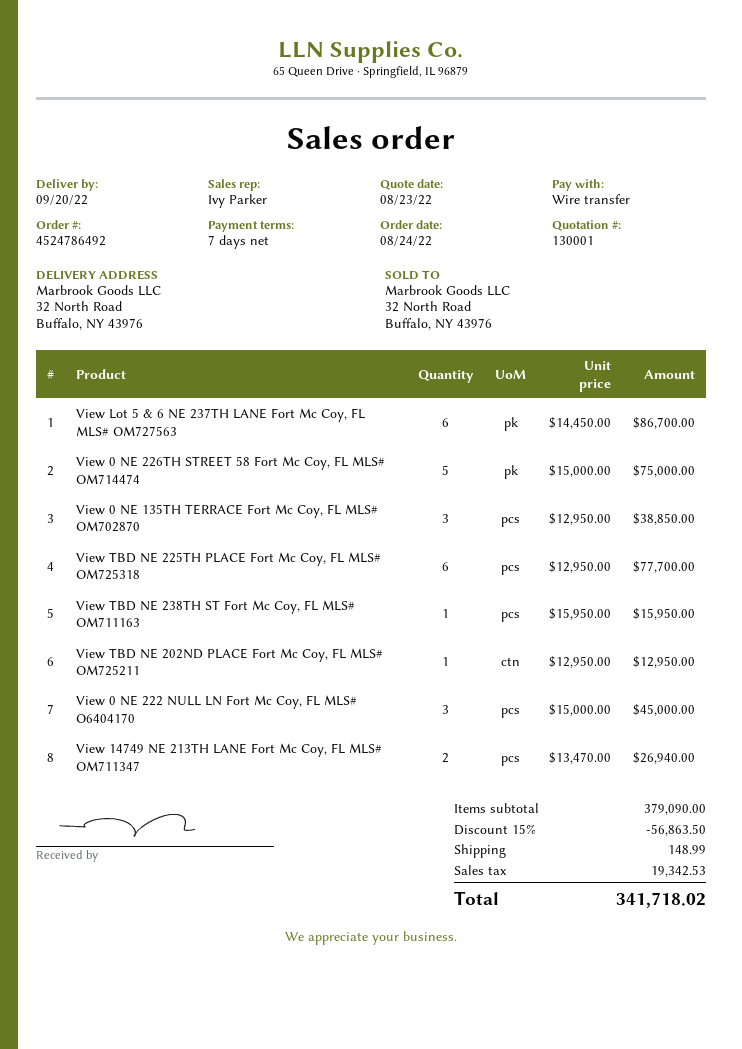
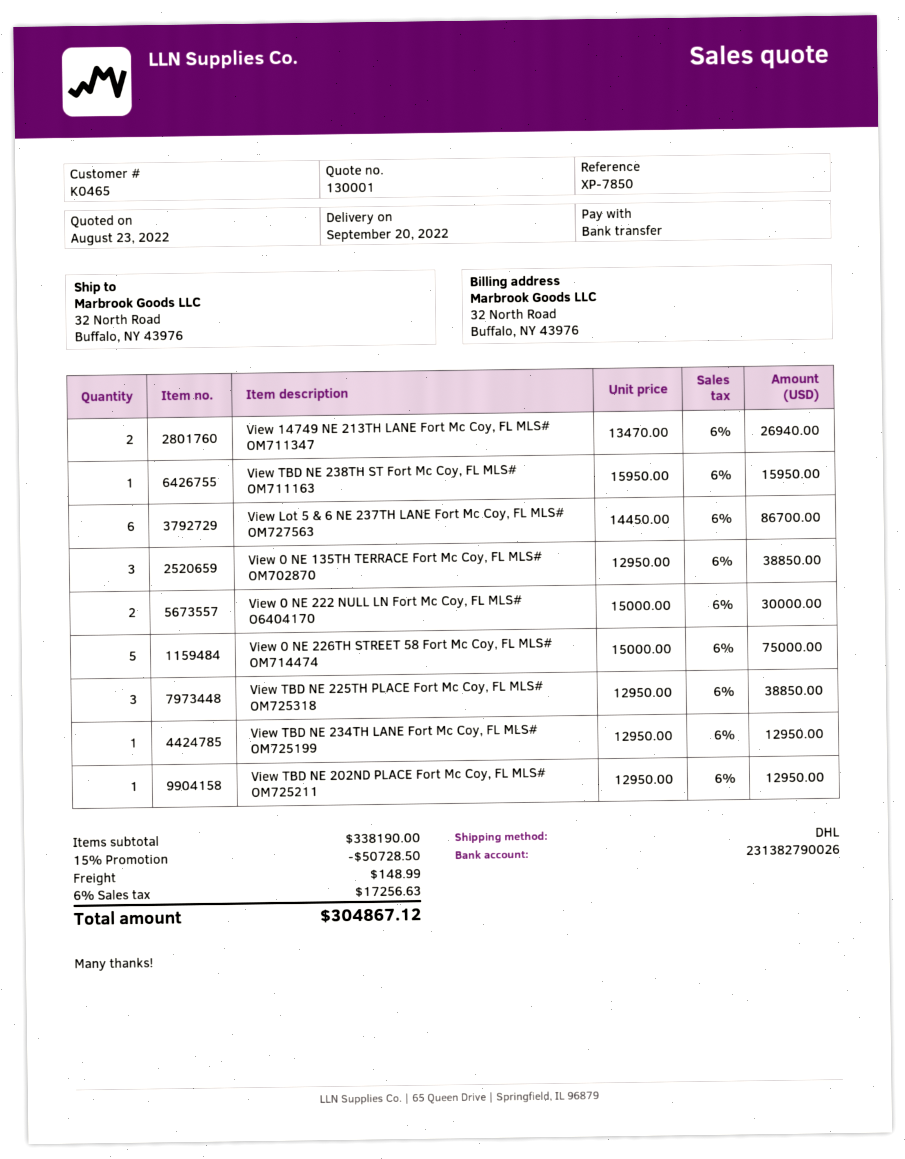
View TBD NE 225TH PLACE Fort Mc Coy, FL MLS# OM725318: 6 x 12950.00 = 77700.00 -> 3 x 12950.00 = 38850.00
View 0 NE 222 NULL LN Fort Mc Coy, FL MLS# O6404170: 3 x 15000.00 = 45000.00 -> 2 x 15000.00 = 30000.00
View TBD NE 234TH LANE Fort Mc Coy, FL MLS# OM725199: none -> 1 x 12950.00 = 12950.00
subtotal: 379090.00 -> 338190.00
discount: 15% = 56863.50 -> 15% = 50728.50
tax: 19342.53 -> 17256.63
total: 341718.02 -> 304867.12

